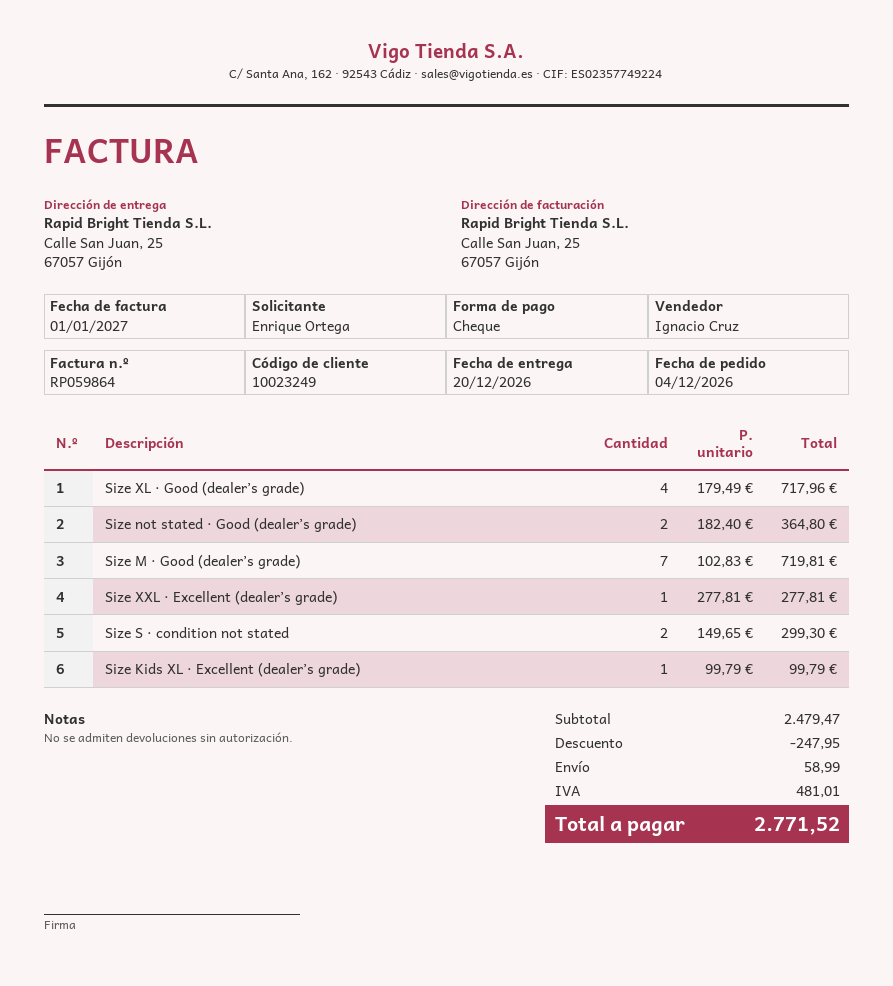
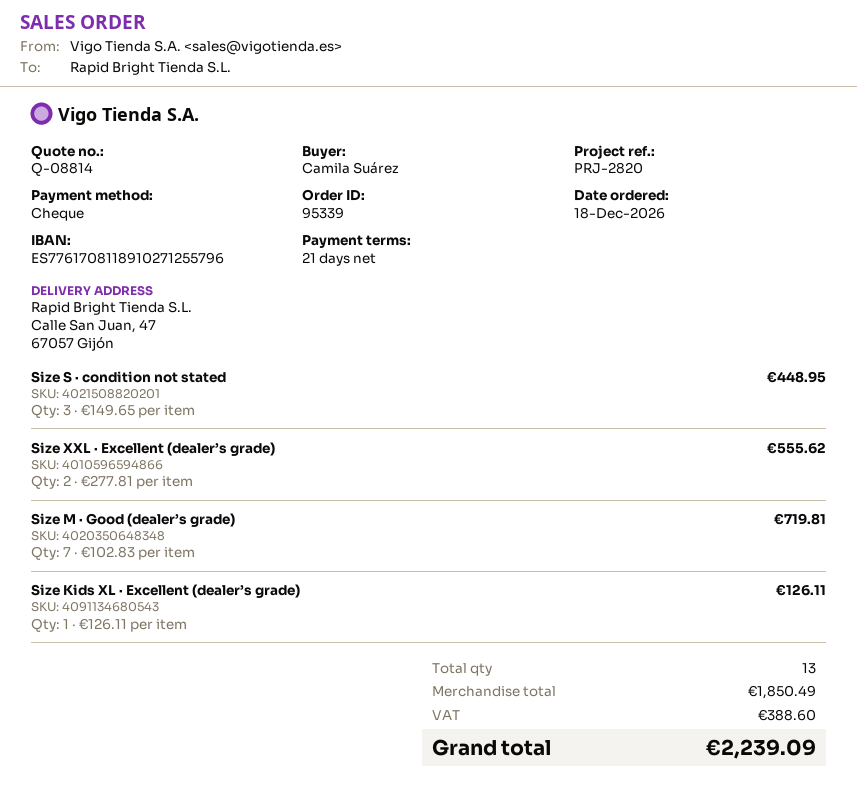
order date: 2026-12-04 -> 2026-12-18
ordered by: Enrique Ortega -> Camila Suárez
ship to: Calle San Juan, 25, 67057 Gijón -> Calle San Juan, 47, 67057 Gijón
Size XL · Good (dealer’s grade): 4 x 179.49 = 717.96 -> none
Size not stated · Good (dealer’s grade): 2 x 182.40 = 364.80 -> none
Size XXL · Excellent (dealer’s grade): 1 x 277.81 = 277.81 -> 2 x 277.81 = 555.62
Size S · condition not stated: 2 x 149.65 = 299.30 -> 3 x 149.65 = 448.95
Size Kids XL · Excellent (dealer’s grade): 1 x 99.79 = 99.79 -> 1 x 126.11 = 126.11
subtotal: 2479.47 -> 1850.49
discount: 247.95 -> none
shipping: 58.99 -> none
tax: 481.01 -> 388.60
total: 2771.52 -> 2239.09

